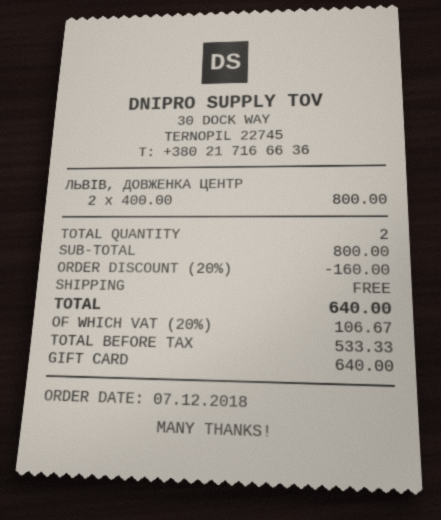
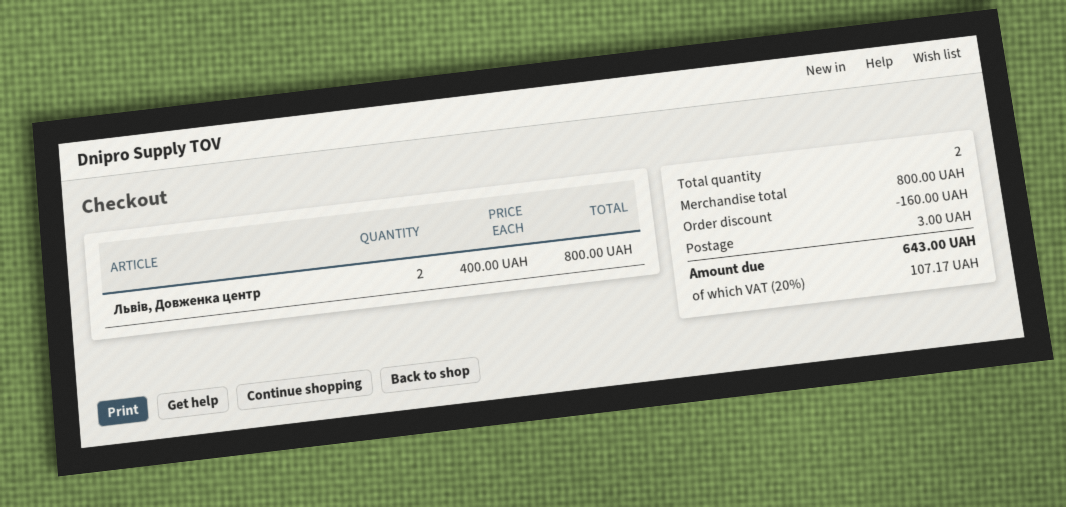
shipping: 0.00 -> 3.00
tax: 20% = 106.67 -> 20% = 107.17
total: 640.00 -> 643.00

